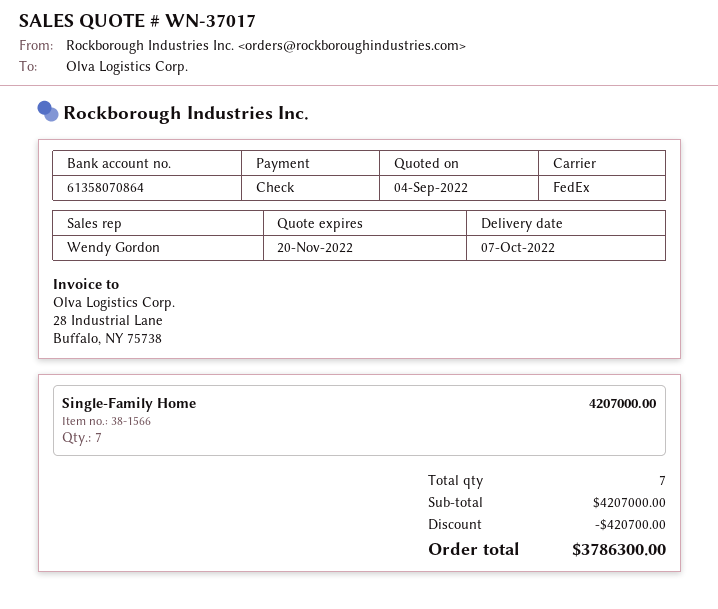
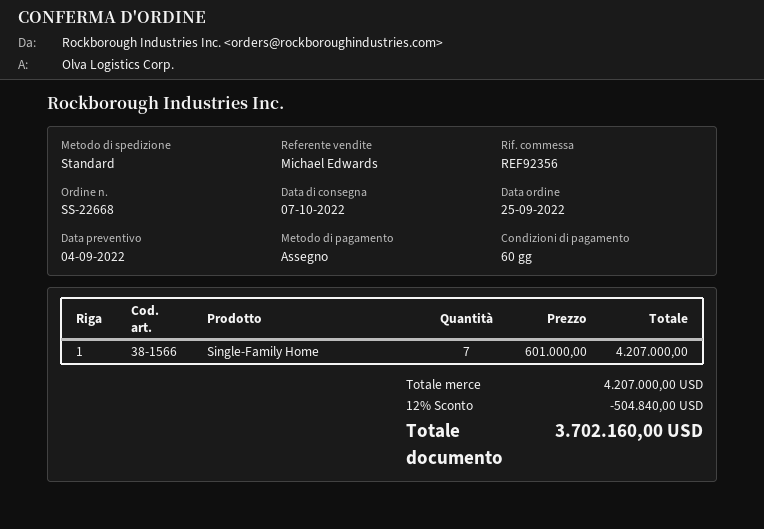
sales rep: Wendy Gordon -> Michael Edwards
shipping method: FedEx -> standard
discount: 420700.00 -> 504840.00
total: 3786300.00 -> 3702160.00

